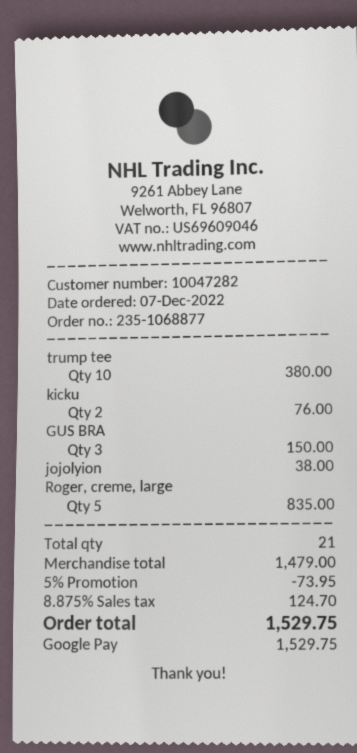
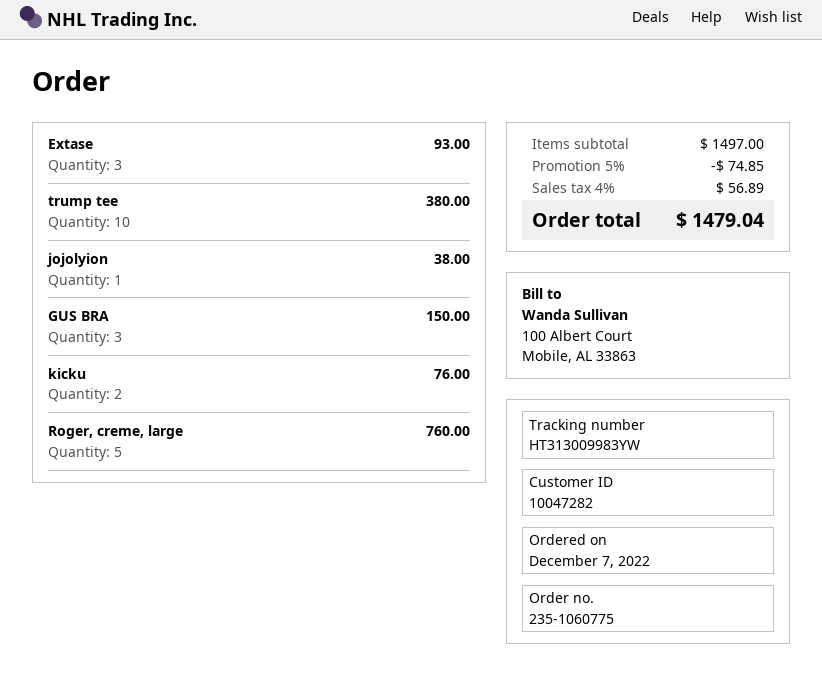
order number: 235-1068877 -> 235-1060775
Roger, creme, large: 5 for 835.00 -> 5 for 760.00
Extase: none -> 3 for 93.00
subtotal: 1479.00 -> 1497.00
discount: 5% = 73.95 -> 5% = 74.85
tax: 8.875% = 124.70 -> 4% = 56.89
total: 1529.75 -> 1479.04

